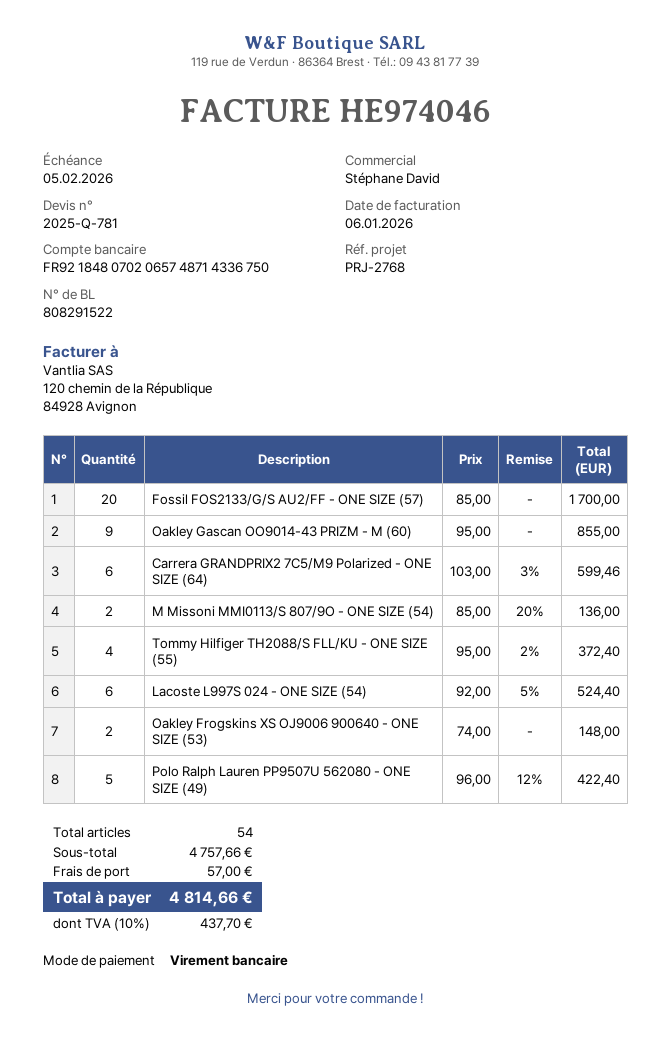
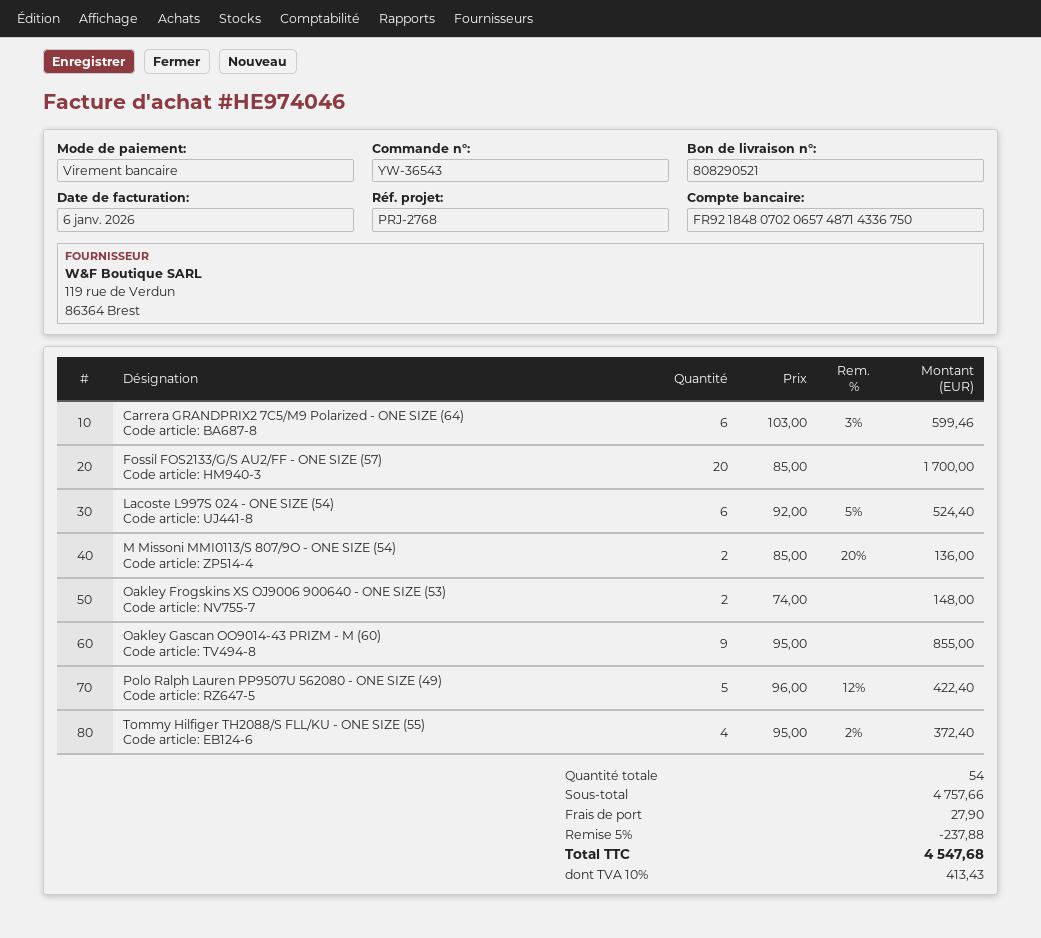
delivery note number: 808291522 -> 808290521
discount: none -> 5% = 237.88
shipping: 57.00 -> 27.90
tax: 10% = 437.70 -> 10% = 413.43
total: 4814.66 -> 4547.68

